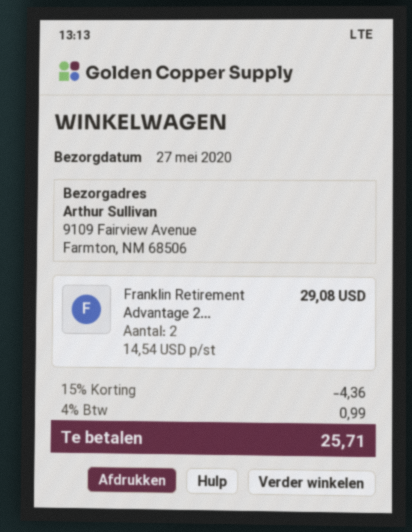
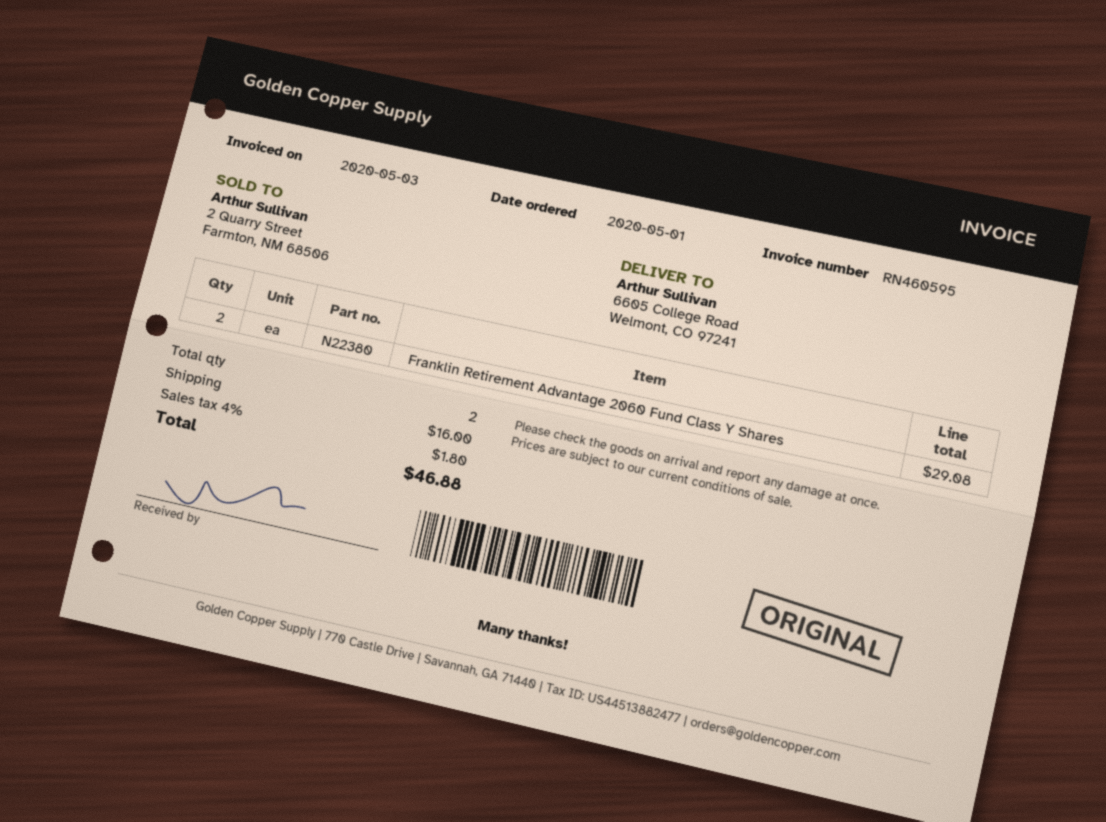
ship to: 9109 Fairview Avenue, Farmton, NM 68506 -> 6605 College Road, Welmont, CO 97241
discount: 15% = 4.36 -> none
shipping: none -> 16.00
tax: 4% = 0.99 -> 4% = 1.80
total: 25.71 -> 46.88

